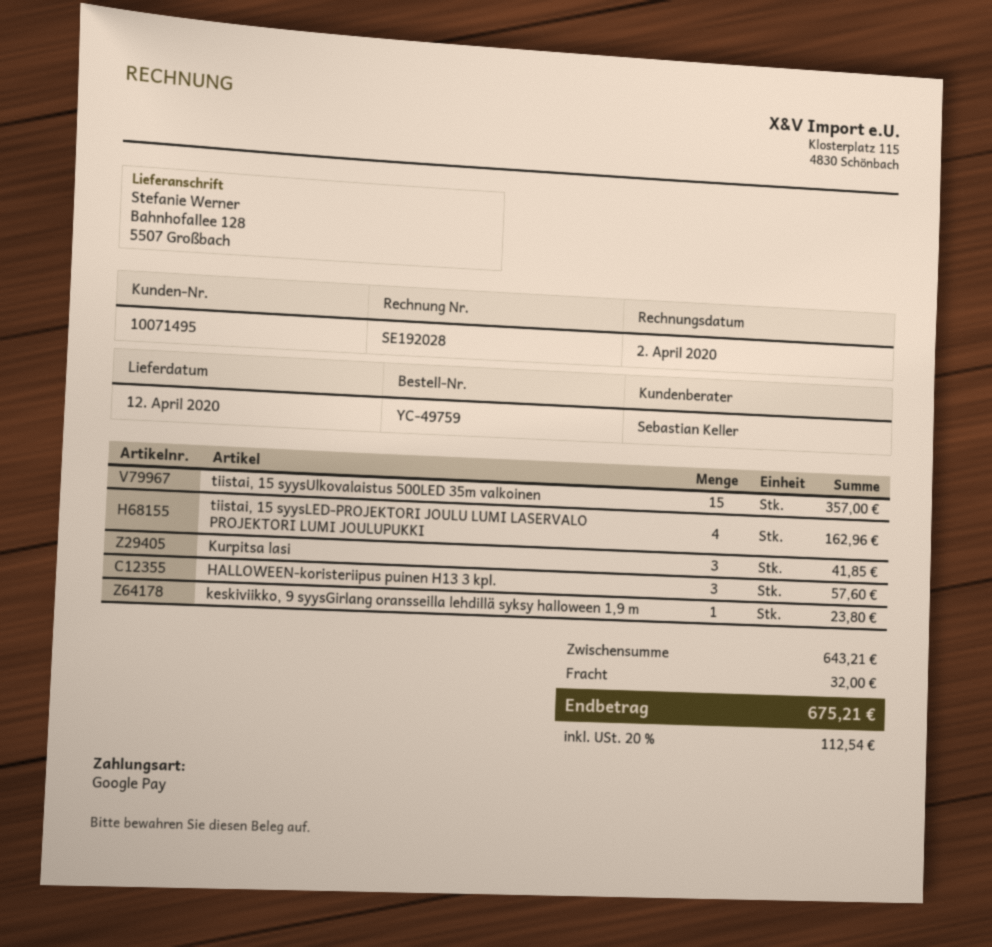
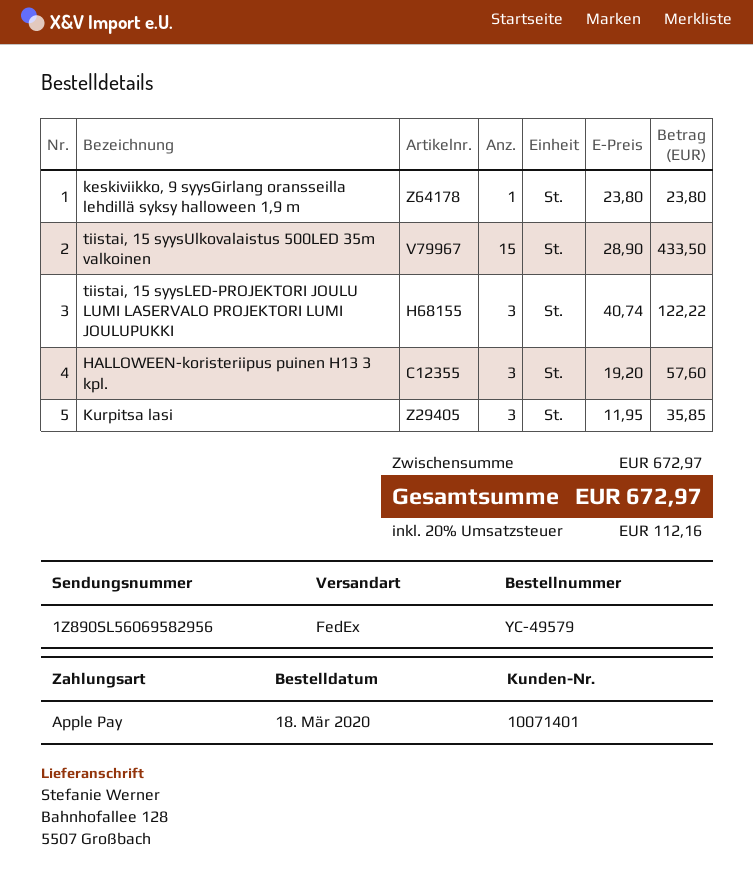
order number: YC-49759 -> YC-49579
customer number: 10071495 -> 10071401
payment method: Google Pay -> Apple Pay
tiistai, 15 syysUlkovalaistus 500LED 35m valkoinen: 15 for 357.00 -> 15 for 433.50
tiistai, 15 syysLED-PROJEKTORI JOULU LUMI LASERVALO PROJEKTORI LUMI JOULUPUKKI: 4 for 162.96 -> 3 for 122.22
Kurpitsa lasi: 3 for 41.85 -> 3 for 35.85
subtotal: 643.21 -> 672.97
shipping: 32.00 -> none
tax: 20% = 112.54 -> 20% = 112.16
total: 675.21 -> 672.97

